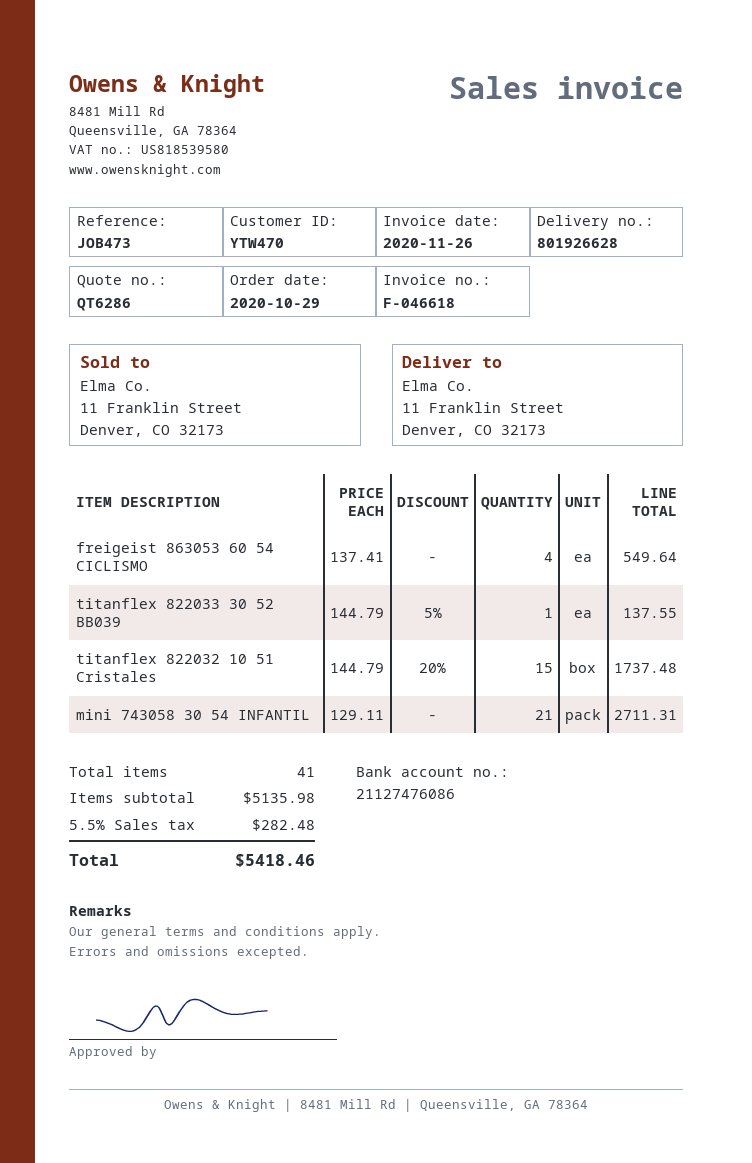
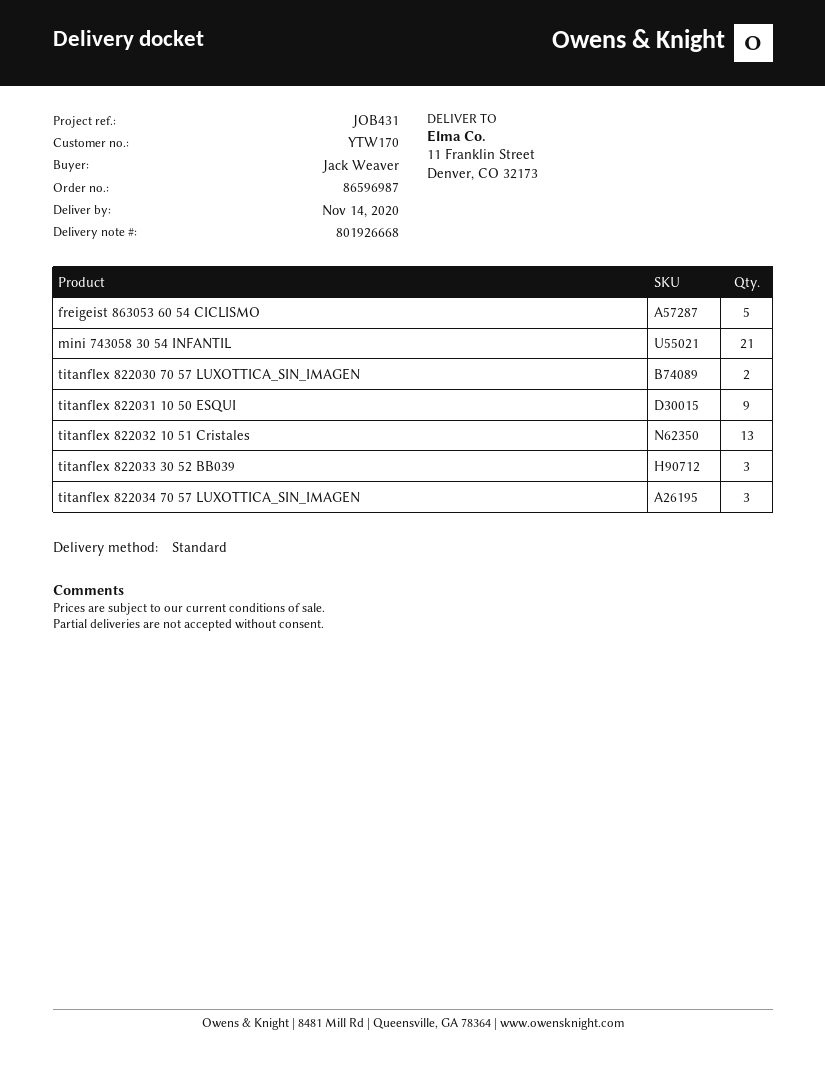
delivery note number: 801926628 -> 801926668
customer number: YTW470 -> YTW170
reference: JOB473 -> JOB431
freigeist 863053 60 54 CICLISMO: 4 -> 5
titanflex 822033 30 52 BB039: 1 -> 3
titanflex 822032 10 51 Cristales: 15 -> 13
titanflex 822030 70 57 LUXOTTICA_SIN_IMAGEN: none -> 2
titanflex 822031 10 50 ESQUI: none -> 9
titanflex 822034 70 57 LUXOTTICA_SIN_IMAGEN: none -> 3

